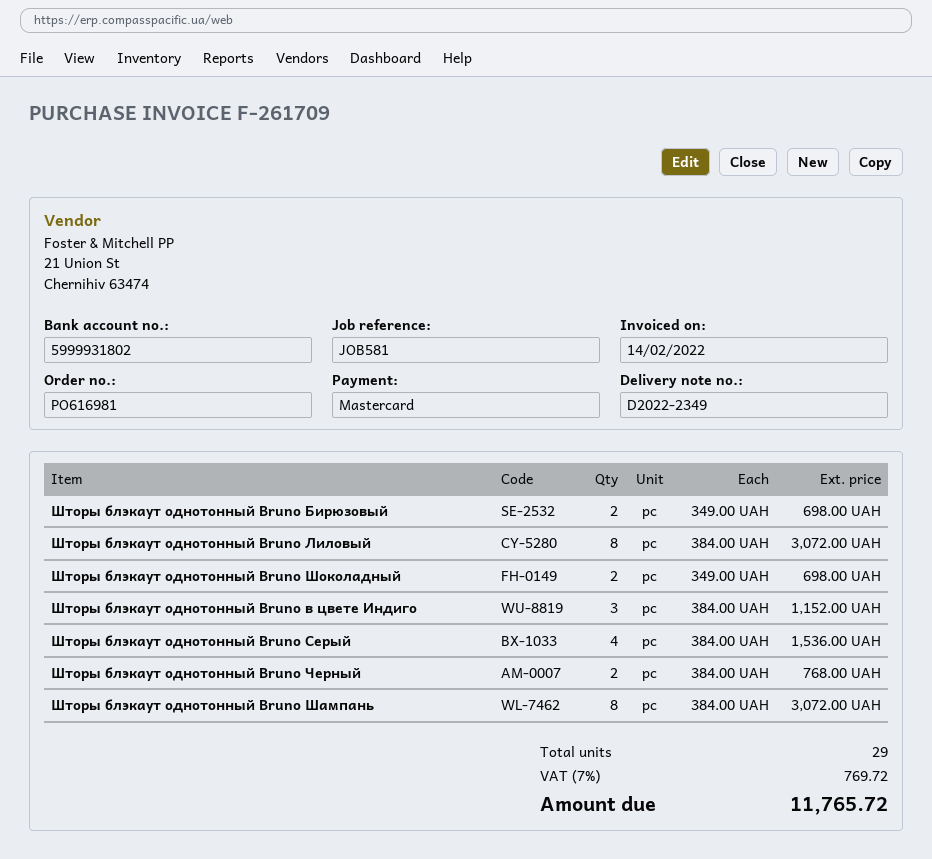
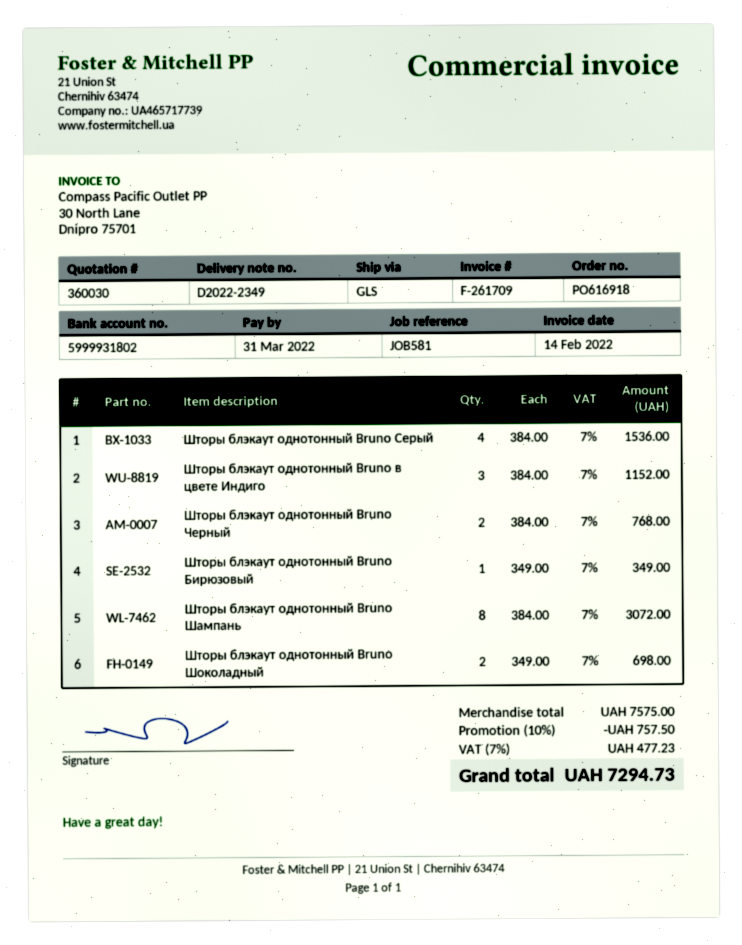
order number: PO616981 -> PO616918
Шторы блэкаут однотонный Bruno Бирюзовый: 2 x 349.00 = 698.00 -> 1 x 349.00 = 349.00
Шторы блэкаут однотонный Bruno Лиловый: 8 x 384.00 = 3072.00 -> none
discount: none -> 10% = 757.50
tax: 7% = 769.72 -> 7% = 477.23
total: 11765.72 -> 7294.73

